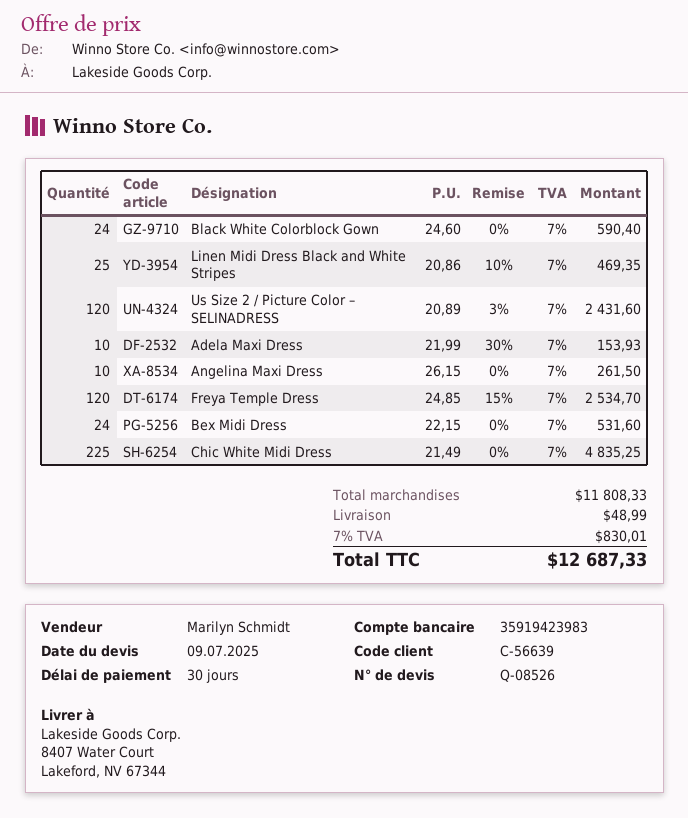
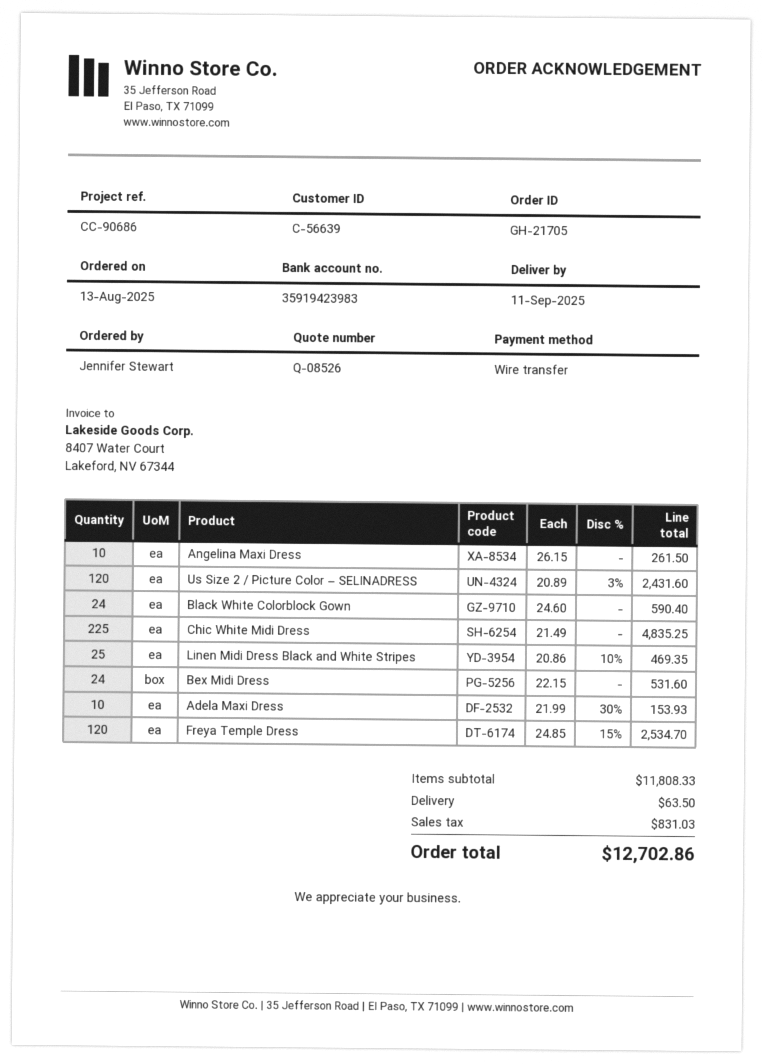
shipping: 48.99 -> 63.50
tax: 830.01 -> 831.03
total: 12687.33 -> 12702.86

